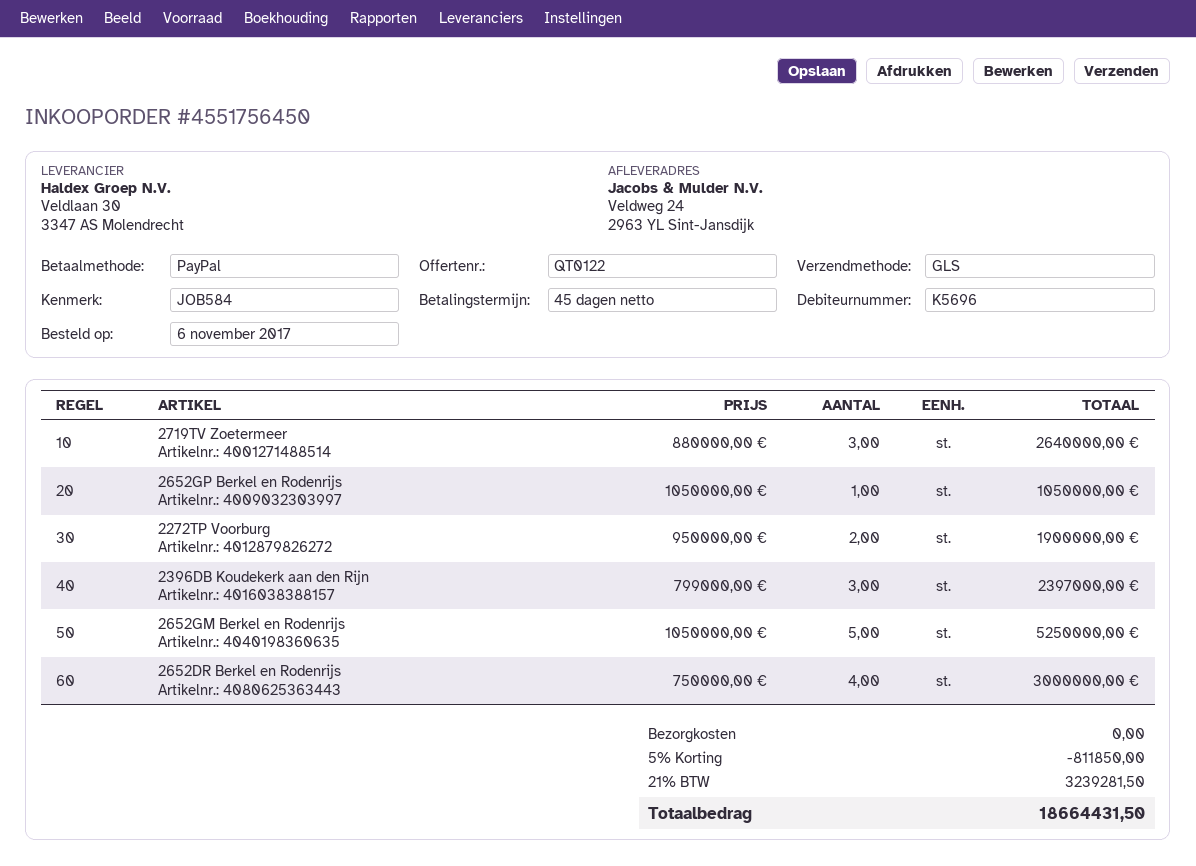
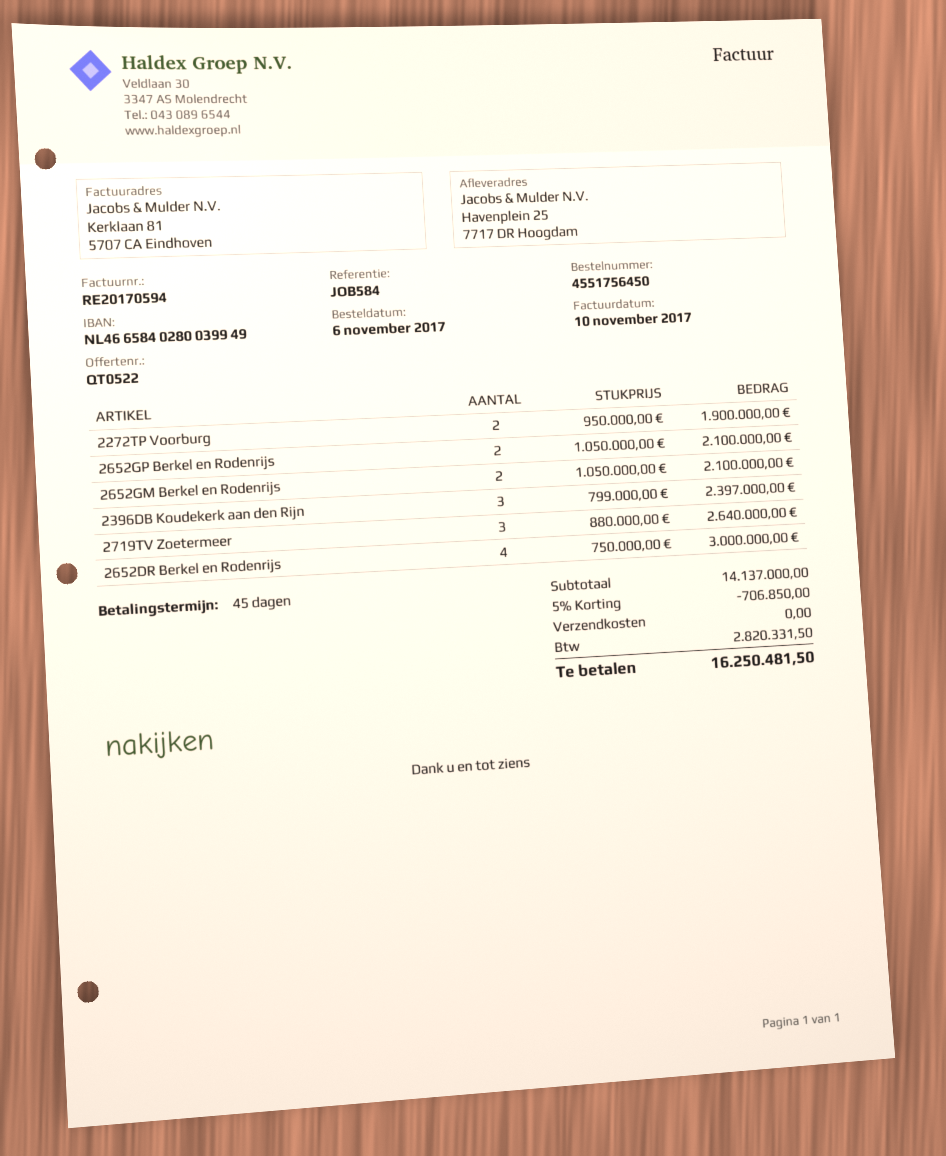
quote number: QT0122 -> QT0522
ship to: Veldweg 24, 2963 YL Sint-Jansdijk -> Havenplein 25, 7717 DR Hoogdam
2652GP Berkel en Rodenrijs: 1 x 1050000.00 = 1050000.00 -> 2 x 1050000.00 = 2100000.00
2652GM Berkel en Rodenrijs: 5 x 1050000.00 = 5250000.00 -> 2 x 1050000.00 = 2100000.00
discount: 5% = 811850.00 -> 5% = 706850.00
tax: 3239281.50 -> 2820331.50
total: 18664431.50 -> 16250481.50

